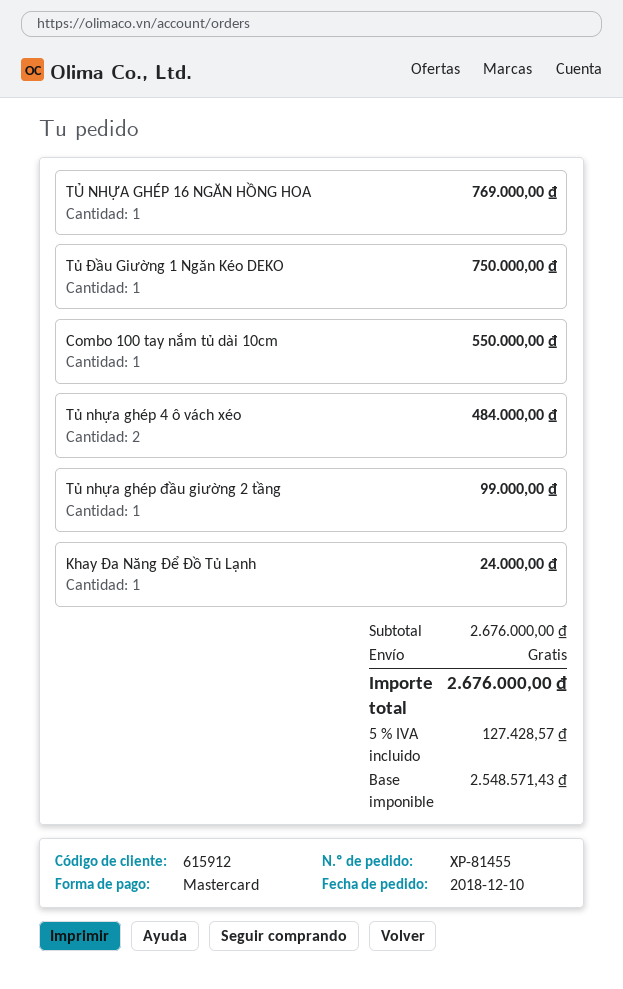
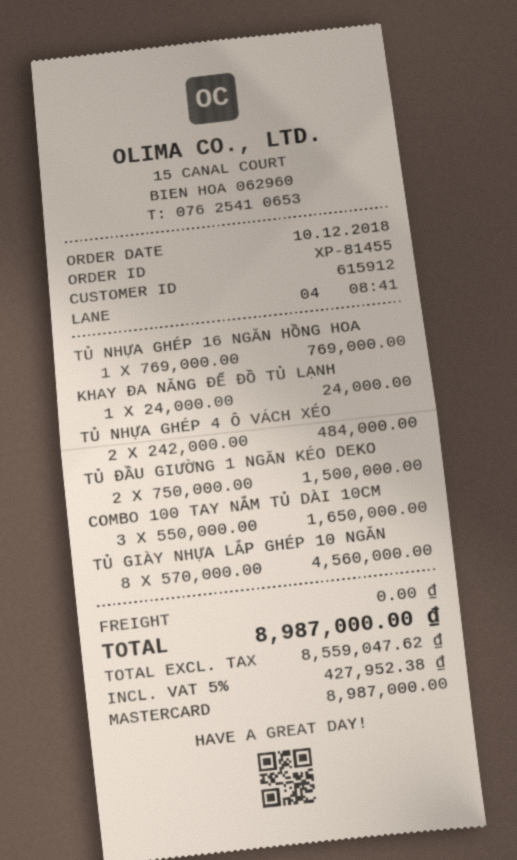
Tủ Đầu Giường 1 Ngăn Kéo DEKO: 1 for 750000.00 -> 2 for 1500000.00
Combo 100 tay nắm tủ dài 10cm: 1 for 550000.00 -> 3 for 1650000.00
Tủ nhựa ghép đầu giường 2 tầng: 1 for 99000.00 -> none
TỦ GIÀY NHỰA LẮP GHÉP 10 NGĂN: none -> 8 for 4560000.00
net: 2548571.43 -> 8559047.62
tax: 5% = 127428.57 -> 5% = 427952.38
total: 2676000.00 -> 8987000.00

